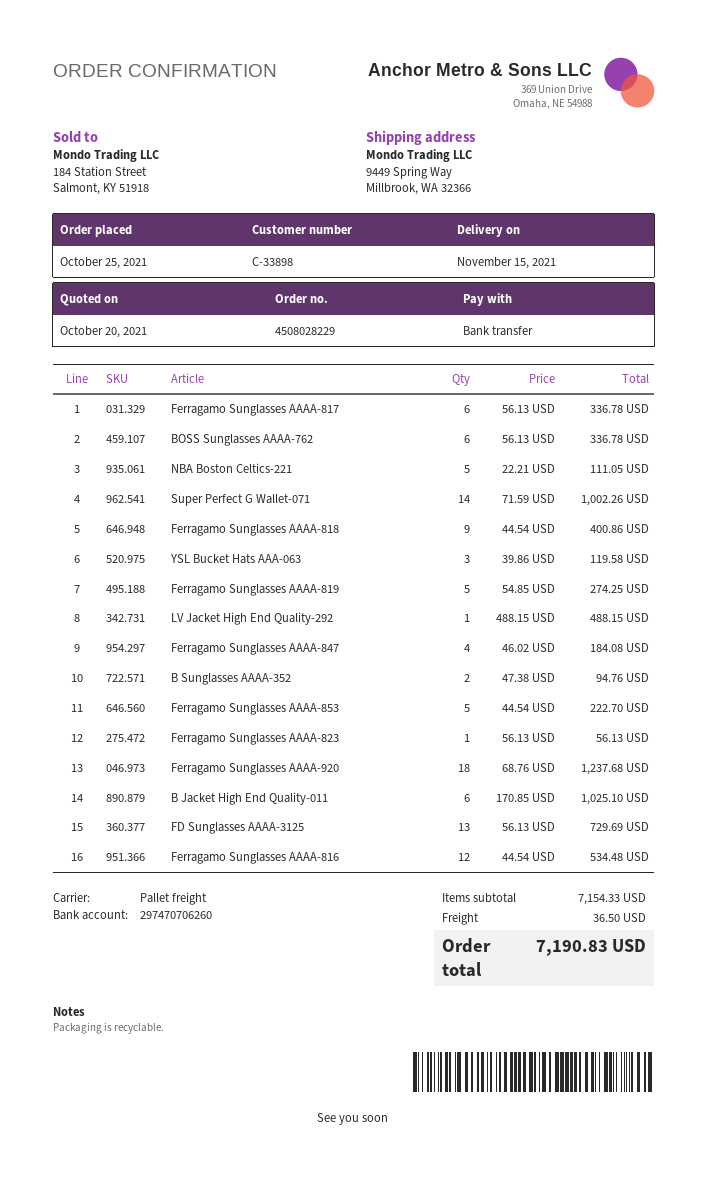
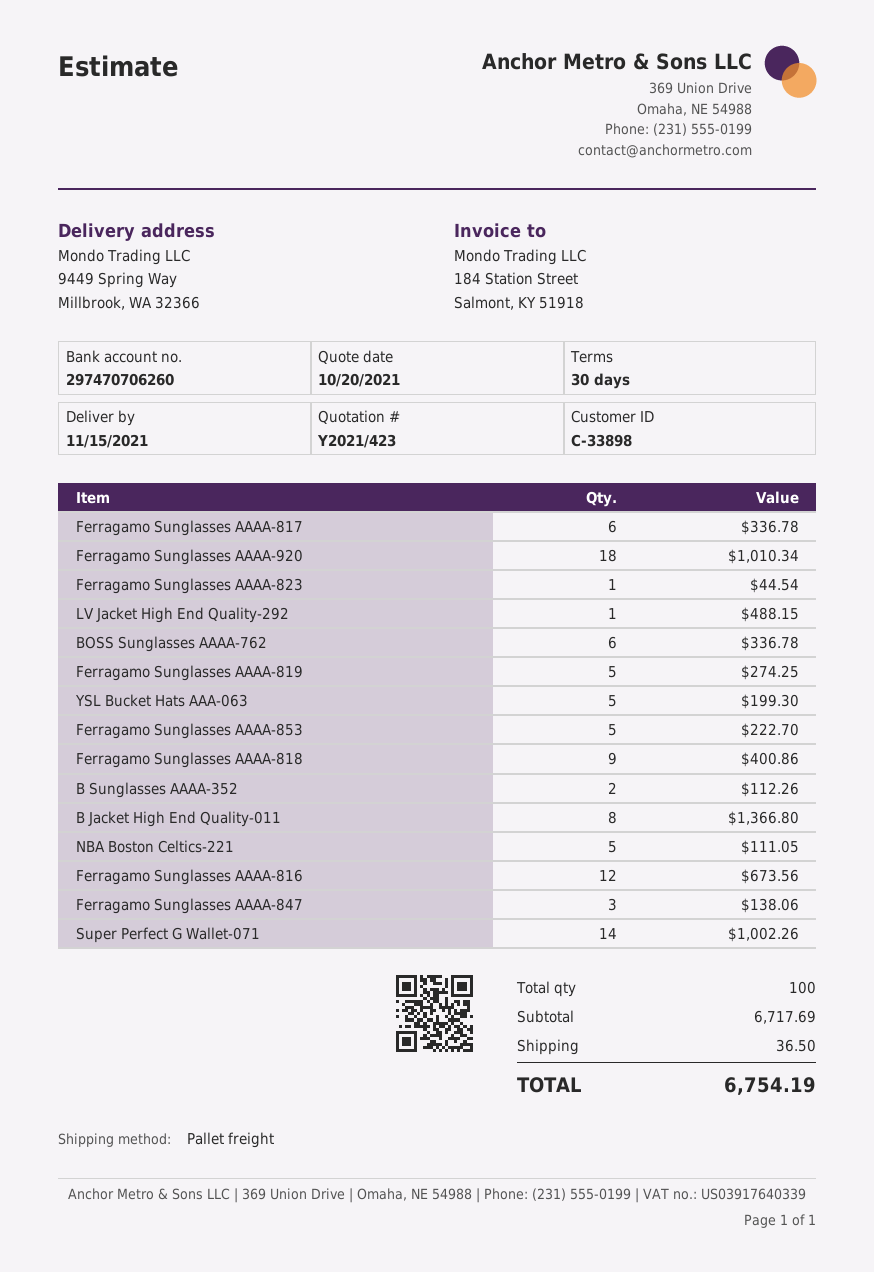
YSL Bucket Hats AAA-063: 3 for 119.58 -> 5 for 199.30
Ferragamo Sunglasses AAAA-847: 4 for 184.08 -> 3 for 138.06
B Sunglasses AAAA-352: 2 for 94.76 -> 2 for 112.26
Ferragamo Sunglasses AAAA-823: 1 for 56.13 -> 1 for 44.54
Ferragamo Sunglasses AAAA-920: 18 for 1237.68 -> 18 for 1010.34
B Jacket High End Quality-011: 6 for 1025.10 -> 8 for 1366.80
FD Sunglasses AAAA-3125: 13 for 729.69 -> none
Ferragamo Sunglasses AAAA-816: 12 for 534.48 -> 12 for 673.56
subtotal: 7154.33 -> 6717.69
total: 7190.83 -> 6754.19

